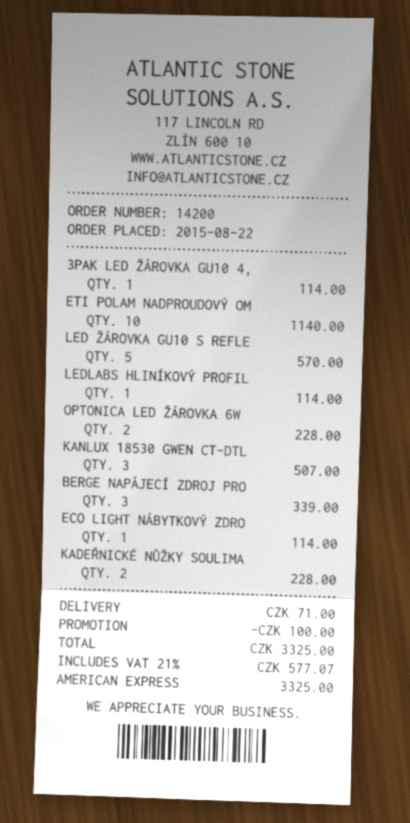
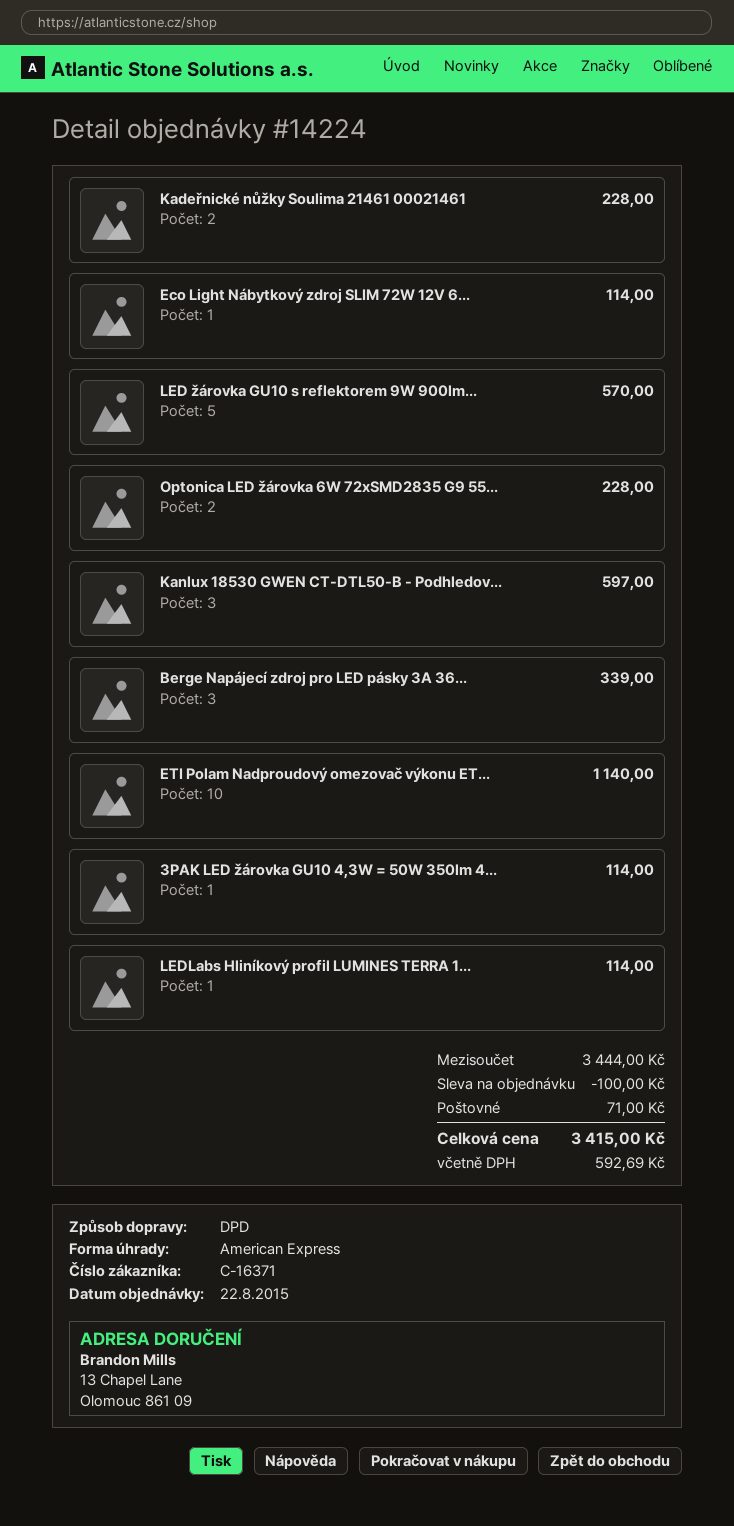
order number: 14200 -> 14224
KANLUX 18530 GWEN CT-DTL: 3 for 507.00 -> 3 for 597.00
tax: 577.07 -> 592.69
total: 3325.00 -> 3415.00

